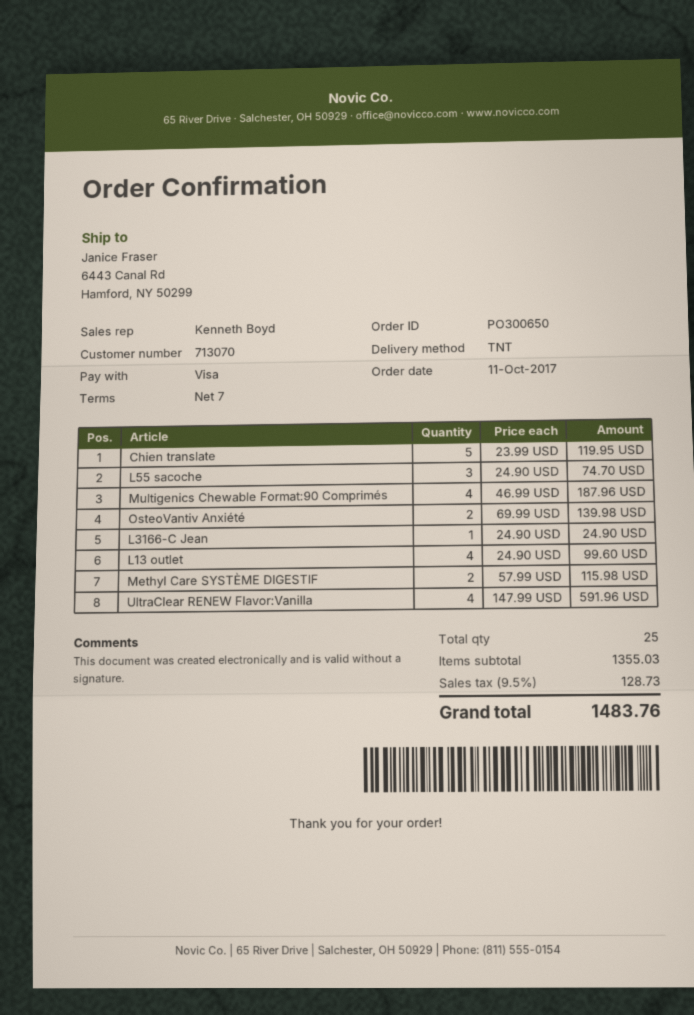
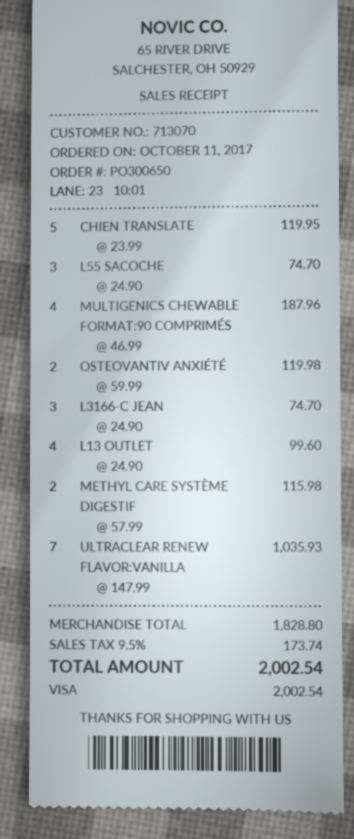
OsteoVantiv Anxiété: 2 x 69.99 = 139.98 -> 2 x 59.99 = 119.98
L3166-C Jean: 1 x 24.90 = 24.90 -> 3 x 24.90 = 74.70
UltraClear RENEW Flavor:Vanilla: 4 x 147.99 = 591.96 -> 7 x 147.99 = 1035.93
subtotal: 1355.03 -> 1828.80
tax: 9.5% = 128.73 -> 9.5% = 173.74
total: 1483.76 -> 2002.54

